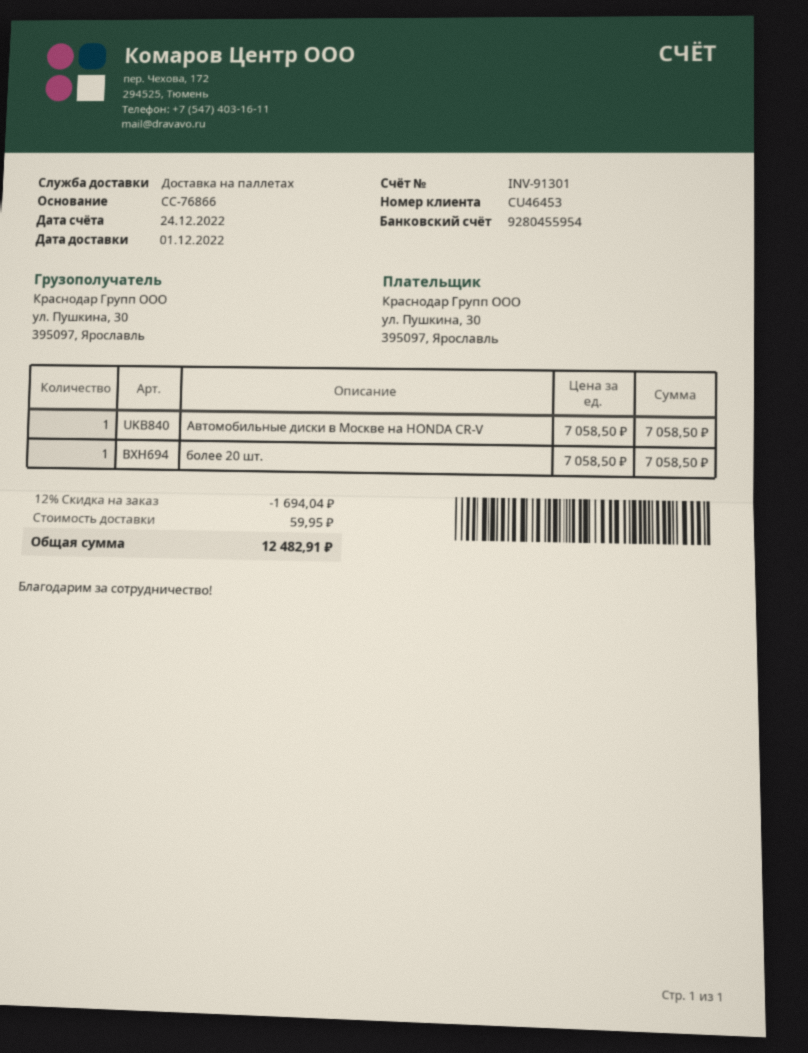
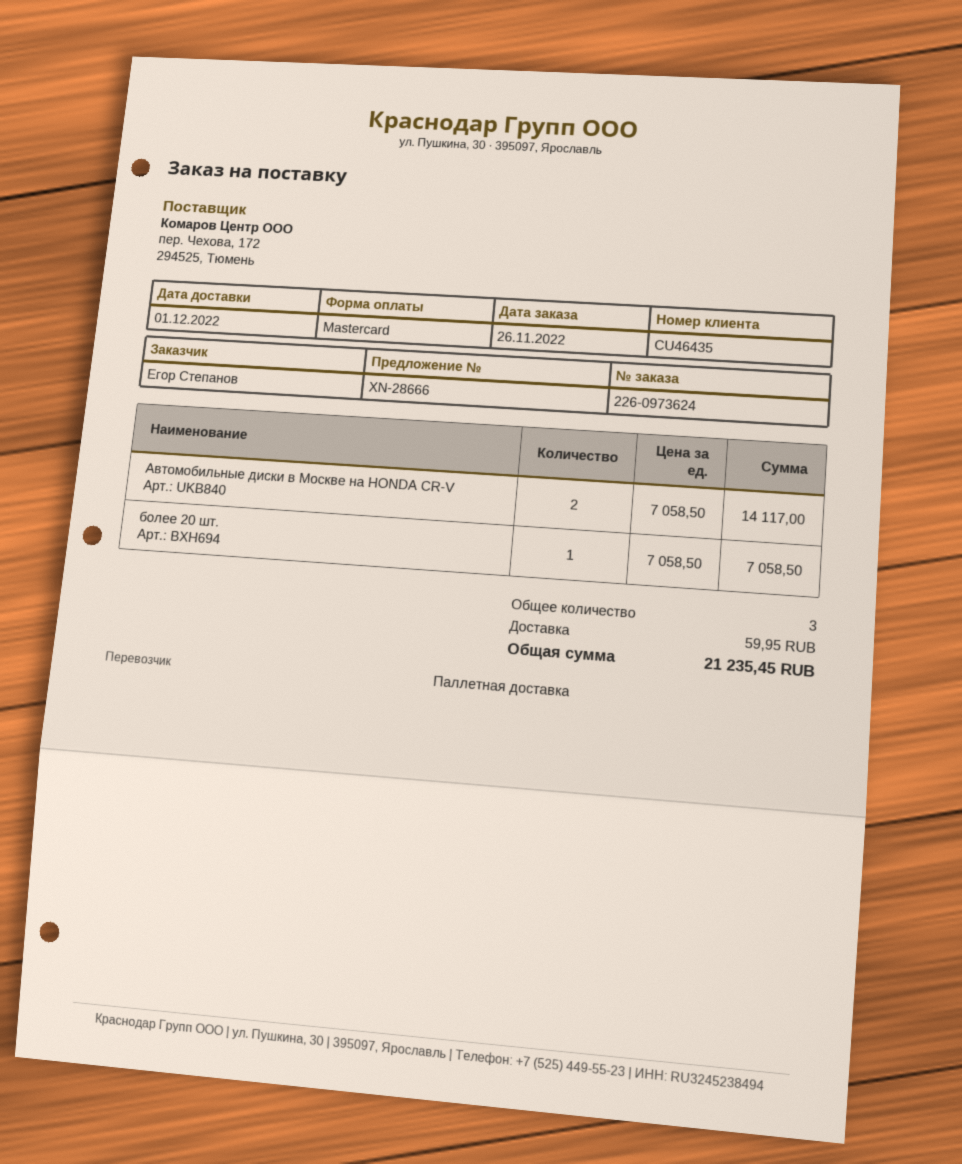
customer number: CU46453 -> CU46435
Автомобильные диски в Москве на HONDA CR-V: 1 x 7058.50 = 7058.50 -> 2 x 7058.50 = 14117.00
discount: 12% = 1694.04 -> none
total: 12482.91 -> 21235.45

